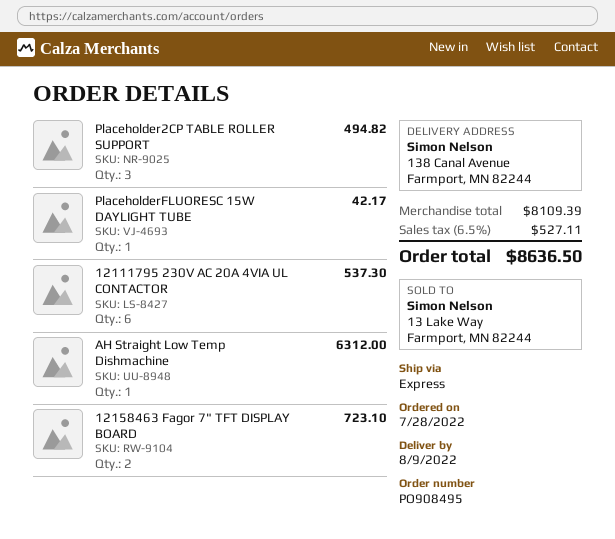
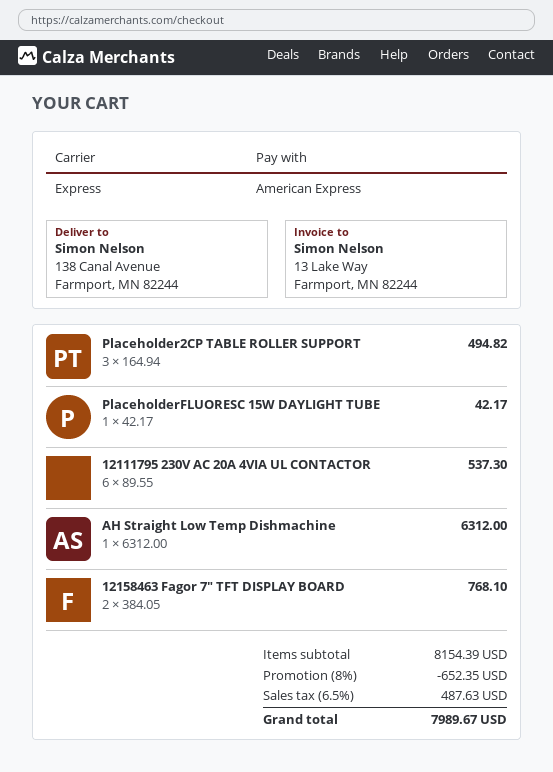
12158463 Fagor 7" TFT DISPLAY BOARD: 2 for 723.10 -> 2 for 768.10
subtotal: 8109.39 -> 8154.39
discount: none -> 8% = 652.35
tax: 6.5% = 527.11 -> 6.5% = 487.63
total: 8636.50 -> 7989.67

